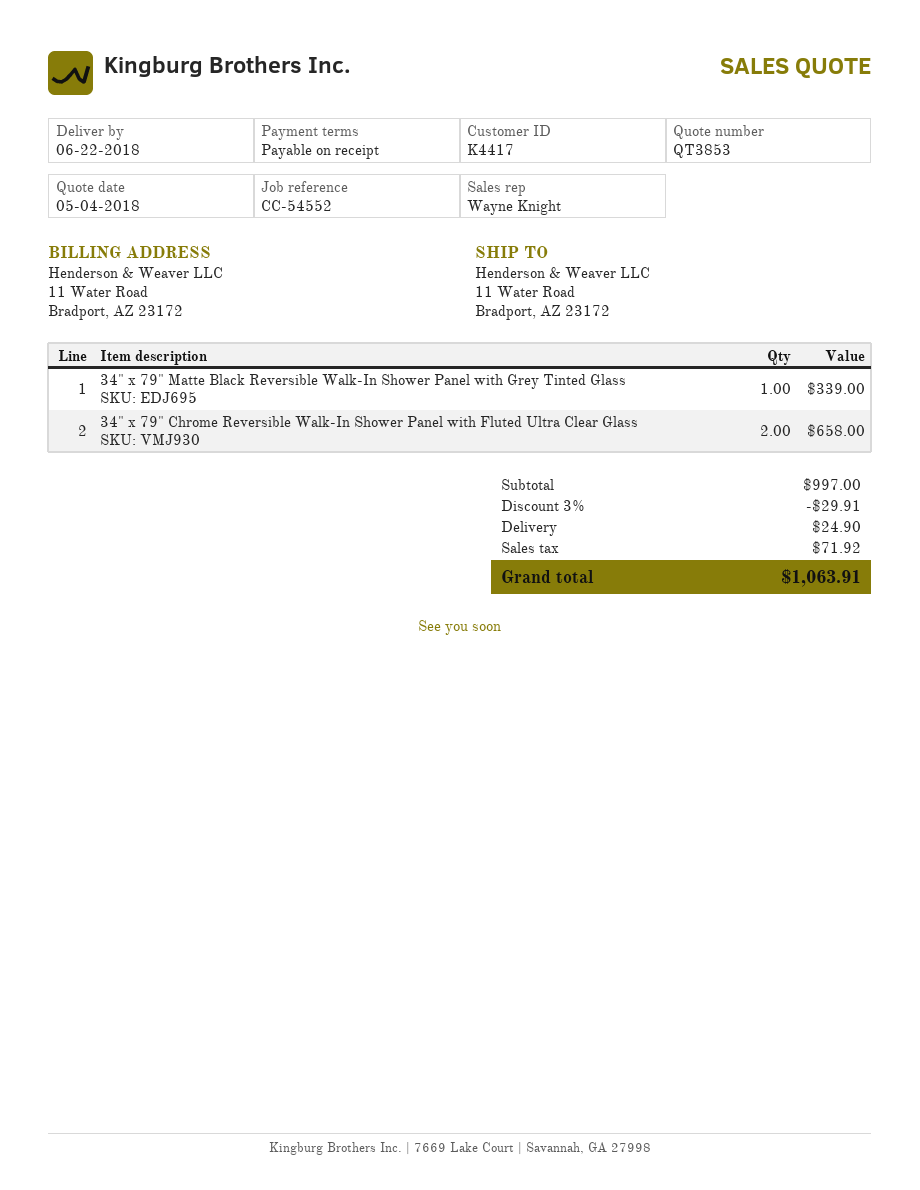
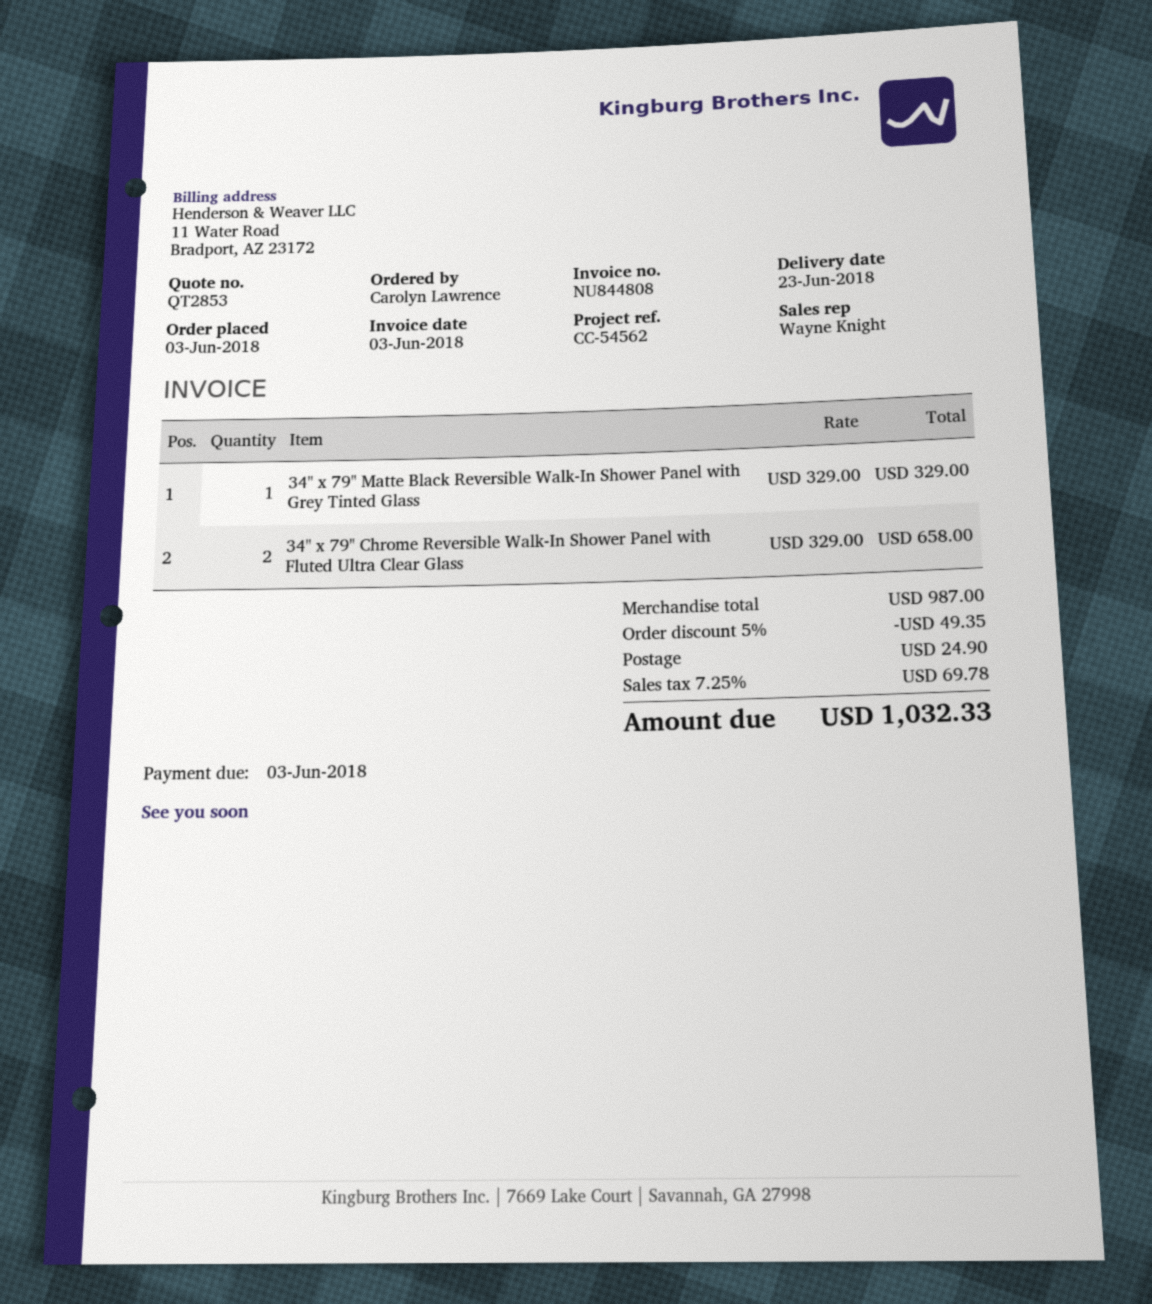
quote number: QT3853 -> QT2853
delivery date: 2018-06-22 -> 2018-06-23
reference: CC-54552 -> CC-54562
34" x 79" Matte Black Reversible Walk-In Shower Panel with Grey Tinted Glass: 1 for 339.00 -> 1 for 329.00
subtotal: 997.00 -> 987.00
discount: 3% = 29.91 -> 5% = 49.35
tax: 71.92 -> 69.78
total: 1063.91 -> 1032.33

